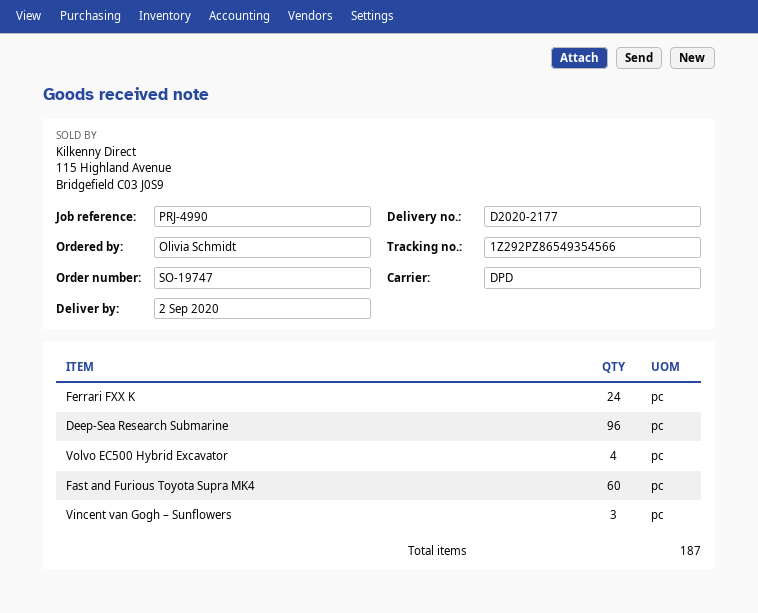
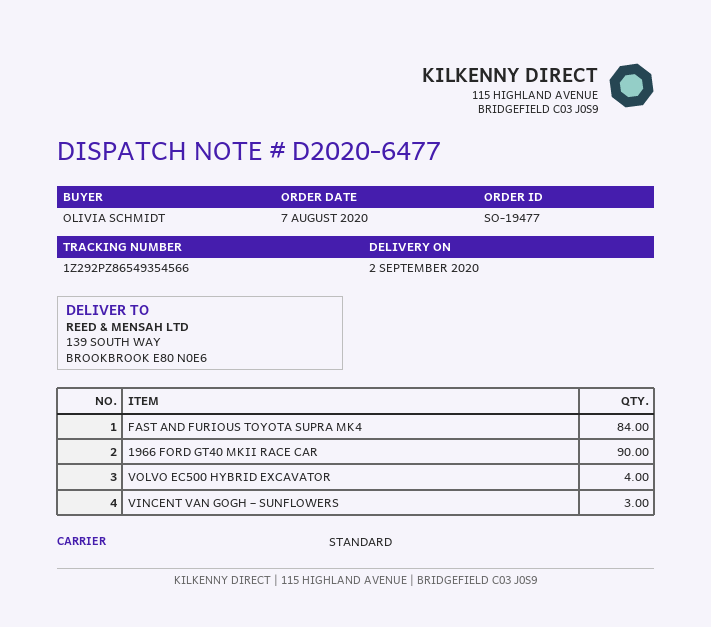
order number: SO-19747 -> SO-19477
delivery note number: D2020-2177 -> D2020-6477
shipping method: DPD -> standard
Ferrari FXX K: 24 -> none
Deep-Sea Research Submarine: 96 -> none
Fast and Furious Toyota Supra MK4: 60 -> 84
1966 FORD GT40 MKII RACE CAR: none -> 90

